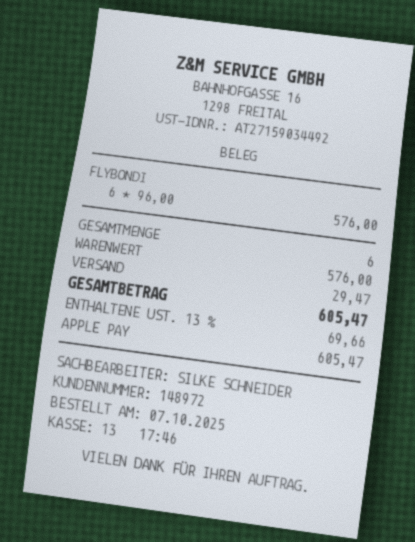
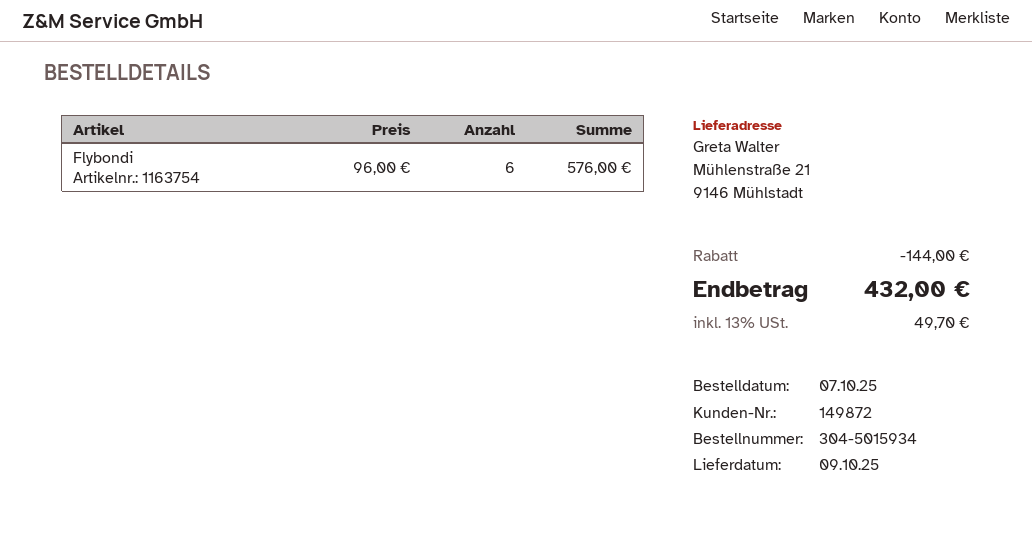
customer number: 148972 -> 149872
discount: none -> 144.00
shipping: 29.47 -> none
tax: 13% = 69.66 -> 13% = 49.70
total: 605.47 -> 432.00

